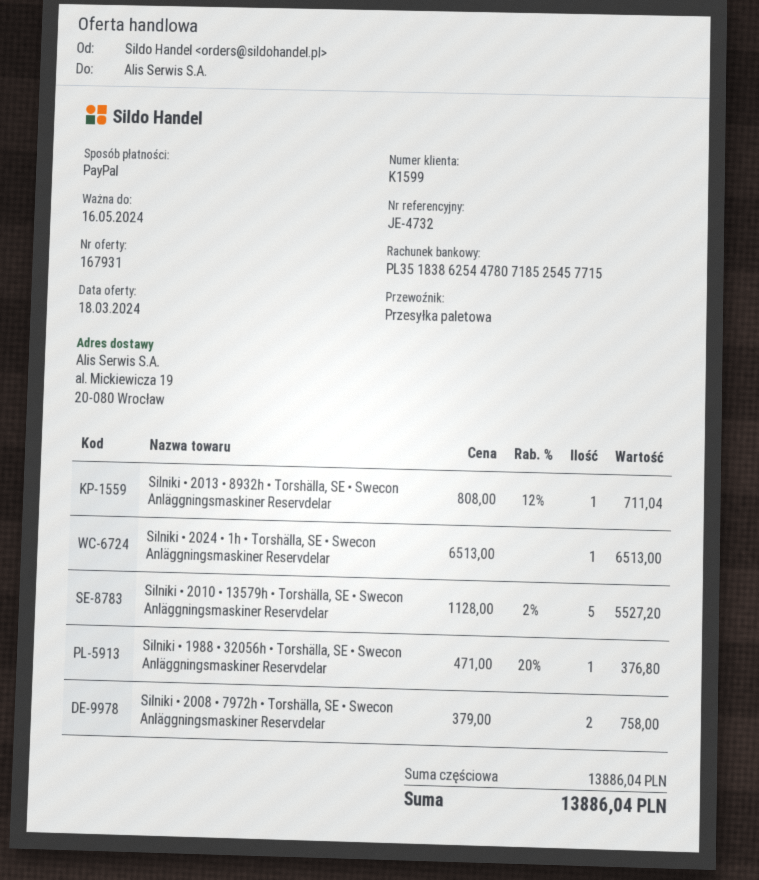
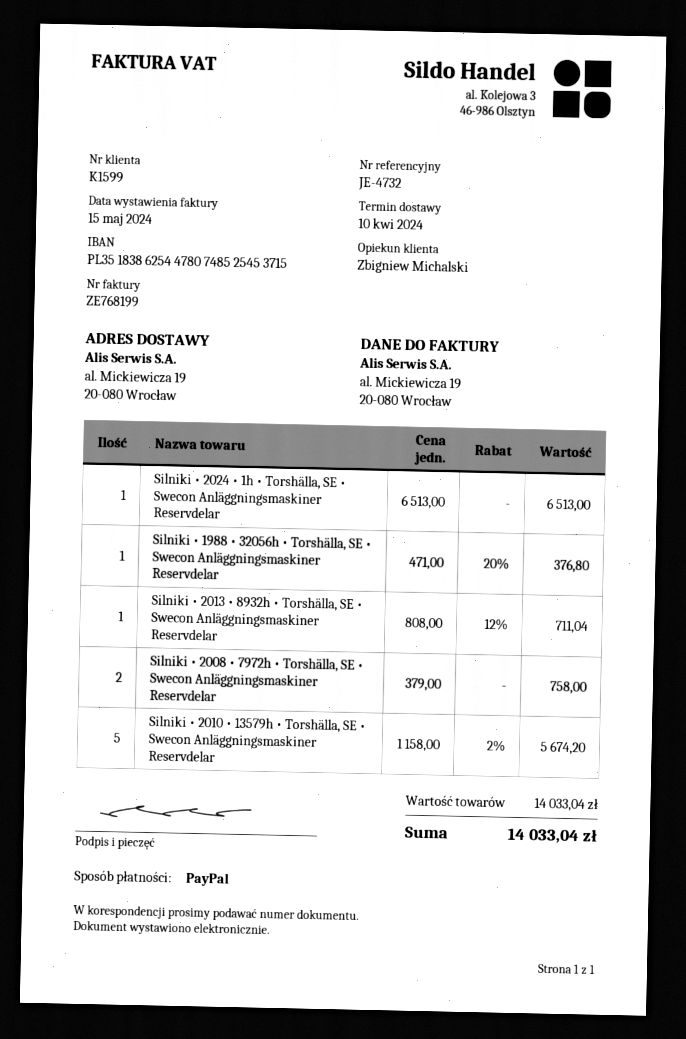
bank account: PL35183862544780718525457715 -> PL35183862544780748525453715
Silniki • 2010 • 13579h • Torshälla, SE • Swecon Anläggningsmaskiner Reservdelar: 5 x 1128.00 - 2% = 5527.20 -> 5 x 1158.00 - 2% = 5674.20
subtotal: 13886.04 -> 14033.04
total: 13886.04 -> 14033.04

